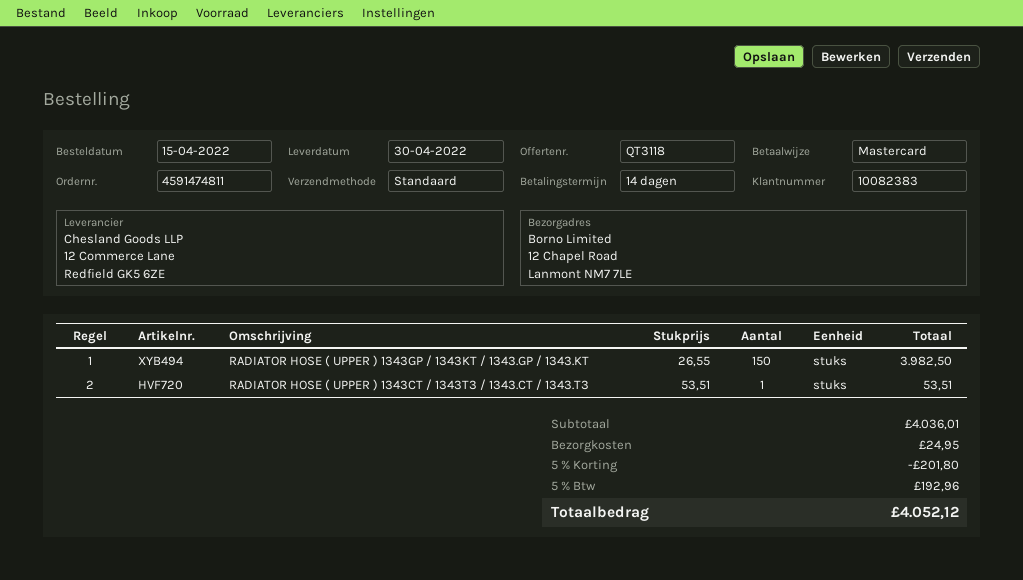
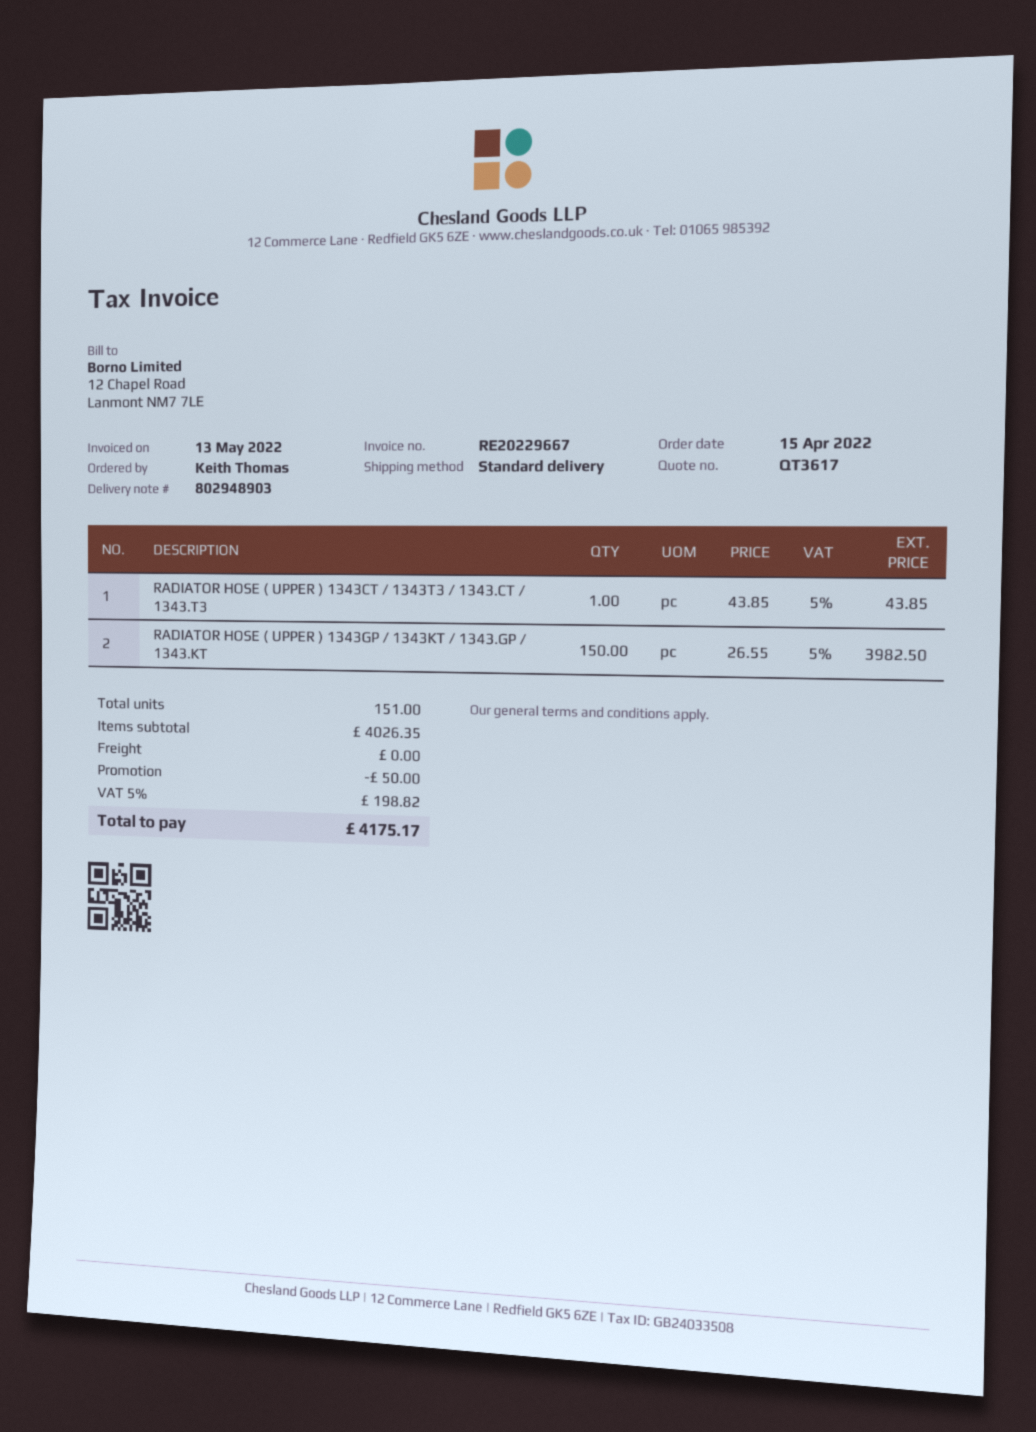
quote number: QT3118 -> QT3617
RADIATOR HOSE ( UPPER ) 1343CT / 1343T3 / 1343.CT / 1343.T3: 1 x 53.51 = 53.51 -> 1 x 43.85 = 43.85
subtotal: 4036.01 -> 4026.35
discount: 201.80 -> 50.00
shipping: 24.95 -> 0.00
tax: 5% = 192.96 -> 5% = 198.82
total: 4052.12 -> 4175.17

